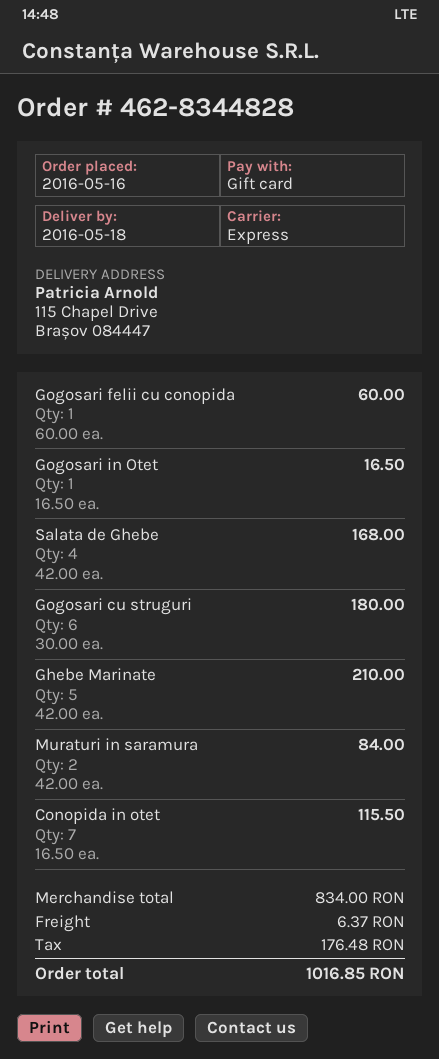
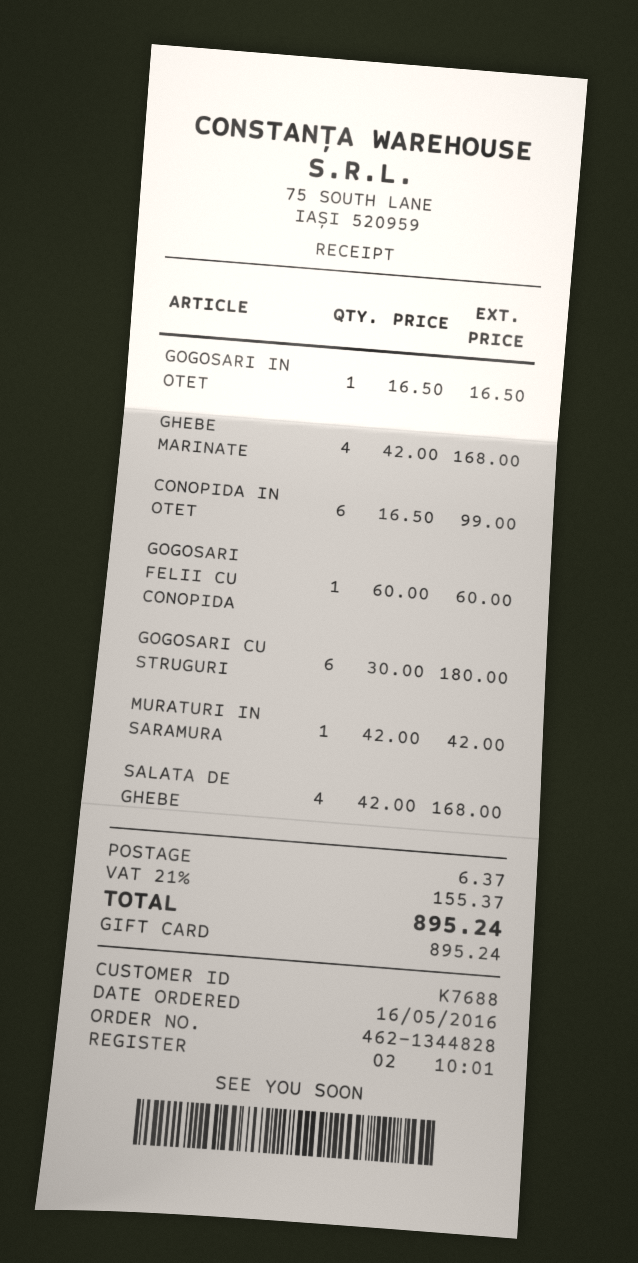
order number: 462-8344828 -> 462-1344828
Ghebe Marinate: 5 x 42.00 = 210.00 -> 4 x 42.00 = 168.00
Muraturi in saramura: 2 x 42.00 = 84.00 -> 1 x 42.00 = 42.00
Conopida in otet: 7 x 16.50 = 115.50 -> 6 x 16.50 = 99.00
tax: 176.48 -> 155.37
total: 1016.85 -> 895.24

